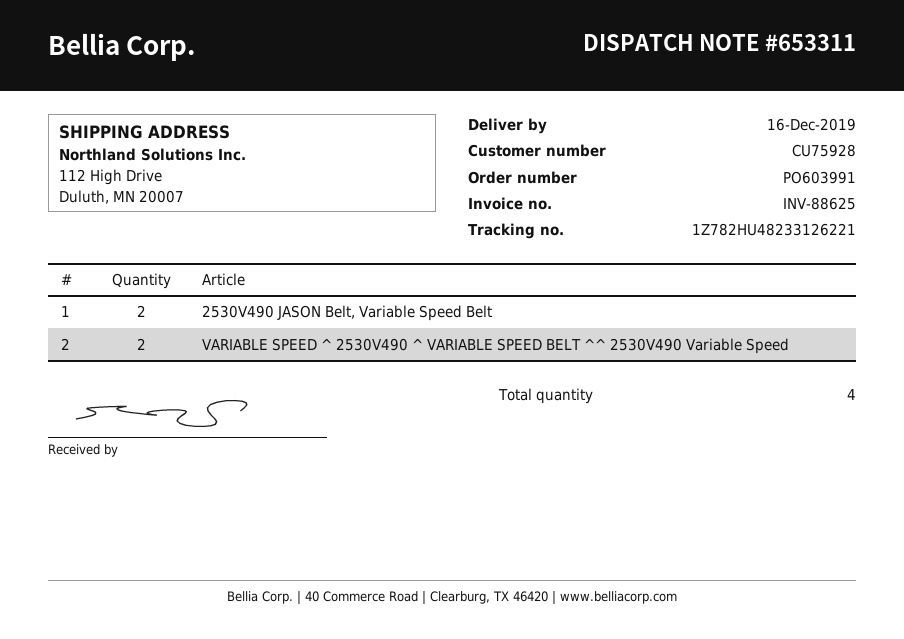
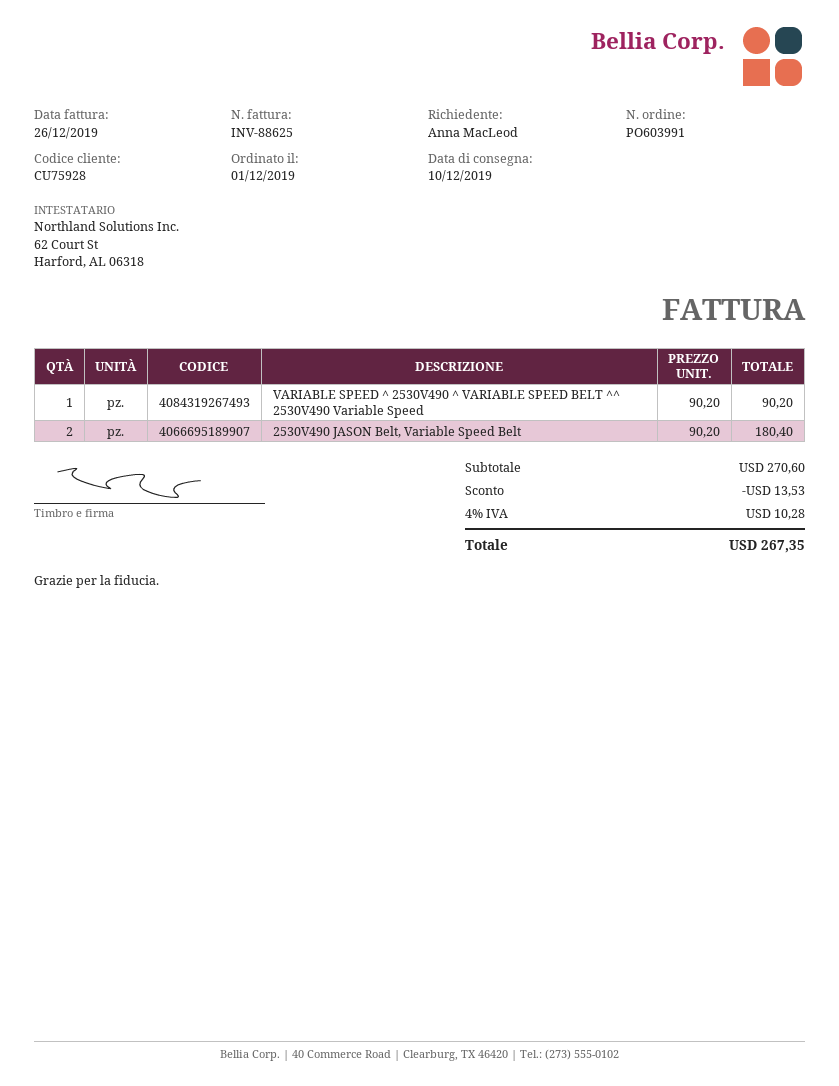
delivery date: 2019-12-16 -> 2019-12-10
VARIABLE SPEED ^ 2530V490 ^ VARIABLE SPEED BELT ^^ 2530V490 Variable Speed: 2 -> 1

